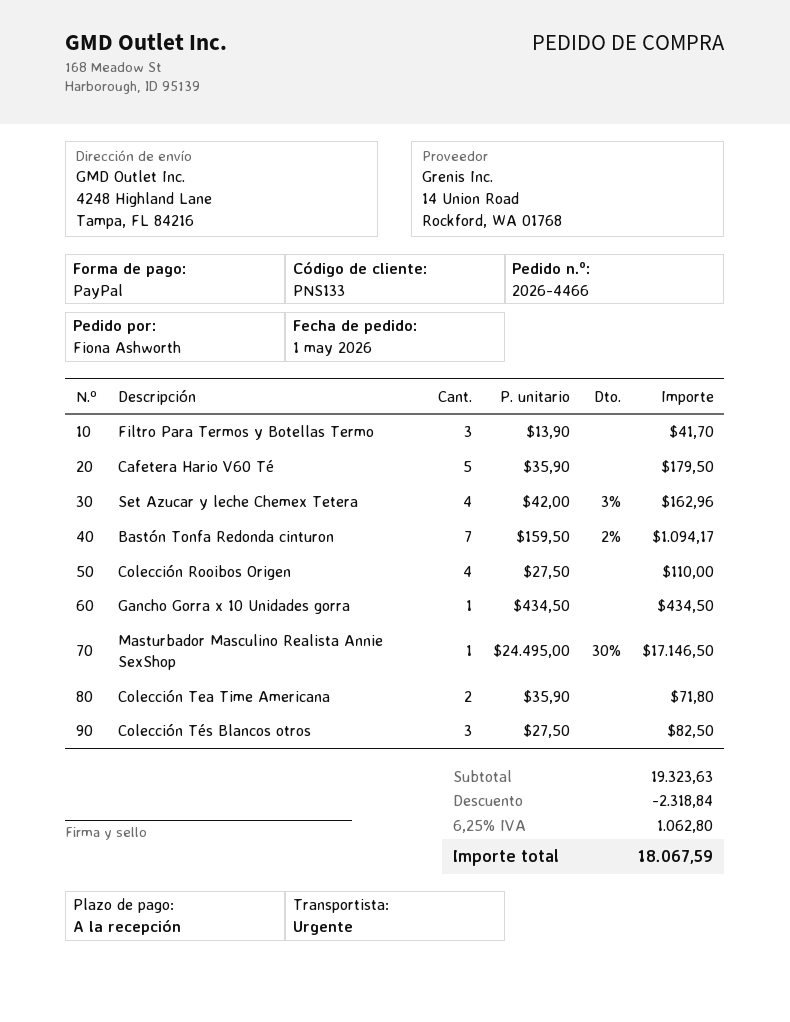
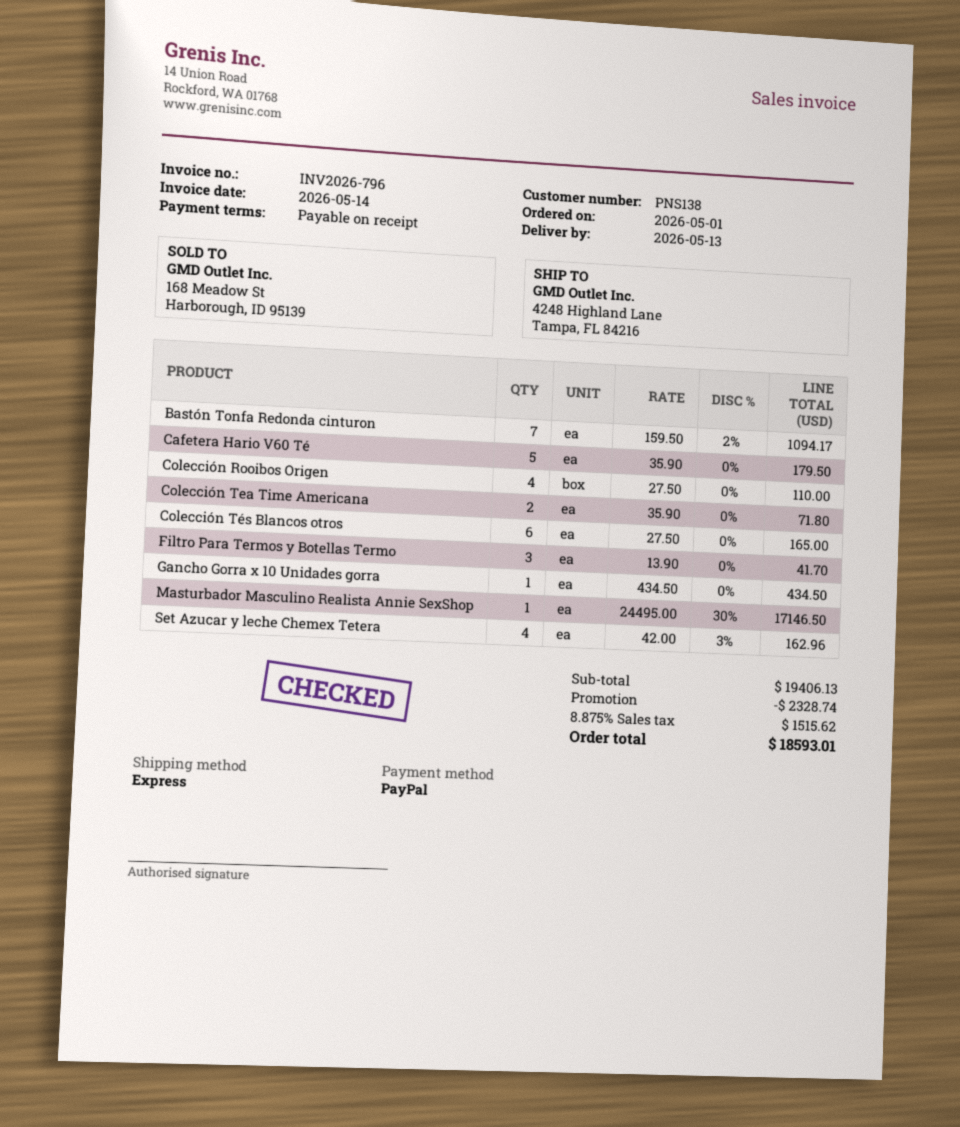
customer number: PNS133 -> PNS138
Colección Tés Blancos otros: 3 x 27.50 = 82.50 -> 6 x 27.50 = 165.00
subtotal: 19323.63 -> 19406.13
discount: 2318.84 -> 2328.74
tax: 6.25% = 1062.80 -> 8.875% = 1515.62
total: 18067.59 -> 18593.01

